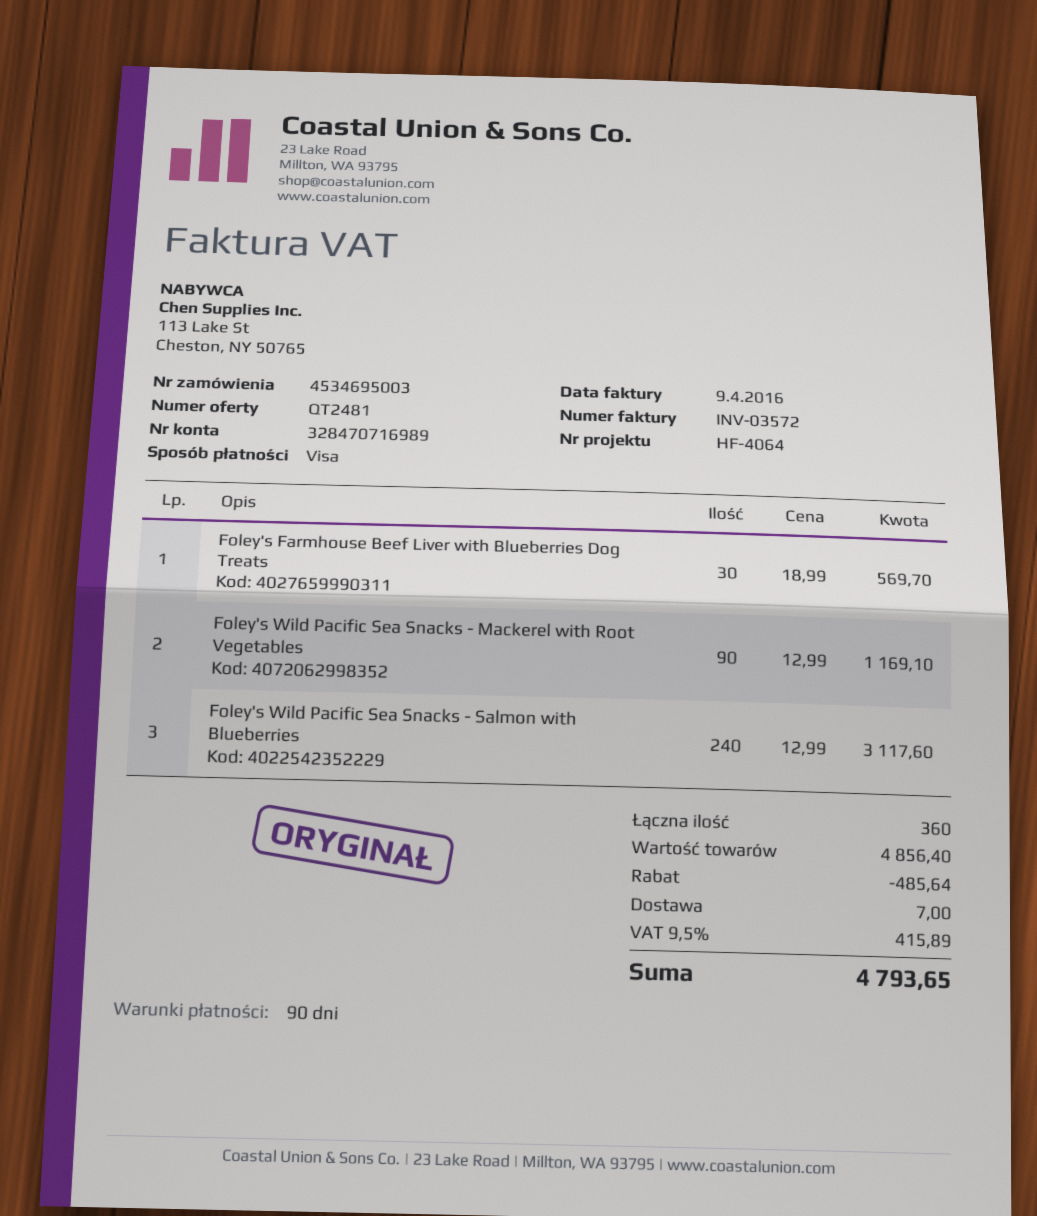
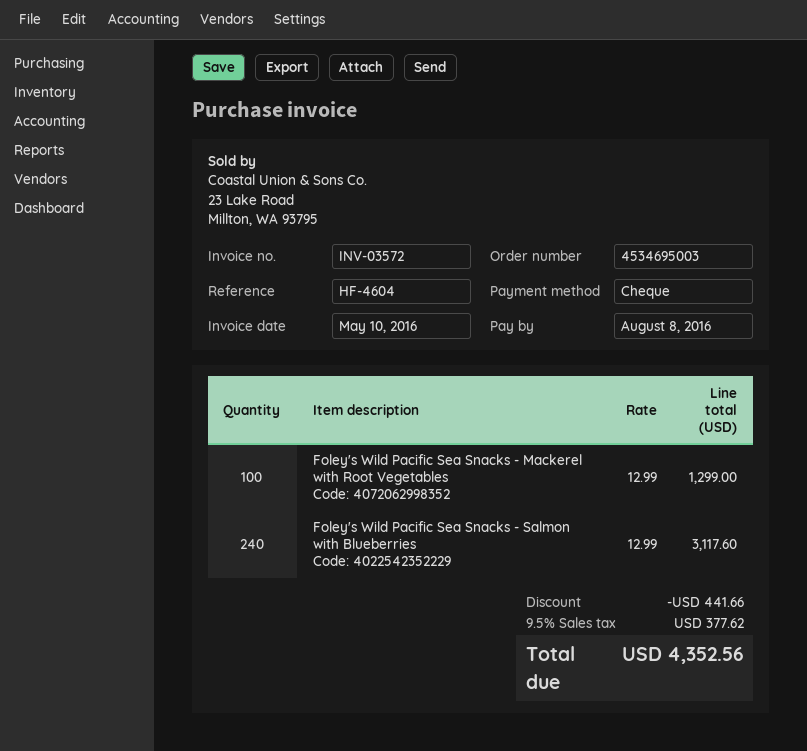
invoice date: 2016-04-09 -> 2016-05-10
reference: HF-4064 -> HF-4604
payment method: Visa -> cheque
Foley's Farmhouse Beef Liver with Blueberries Dog Treats: 30 x 18.99 = 569.70 -> none
Foley's Wild Pacific Sea Snacks - Mackerel with Root Vegetables: 90 x 12.99 = 1169.10 -> 100 x 12.99 = 1299.00
discount: 485.64 -> 441.66
shipping: 7.00 -> none
tax: 9.5% = 415.89 -> 9.5% = 377.62
total: 4793.65 -> 4352.56

